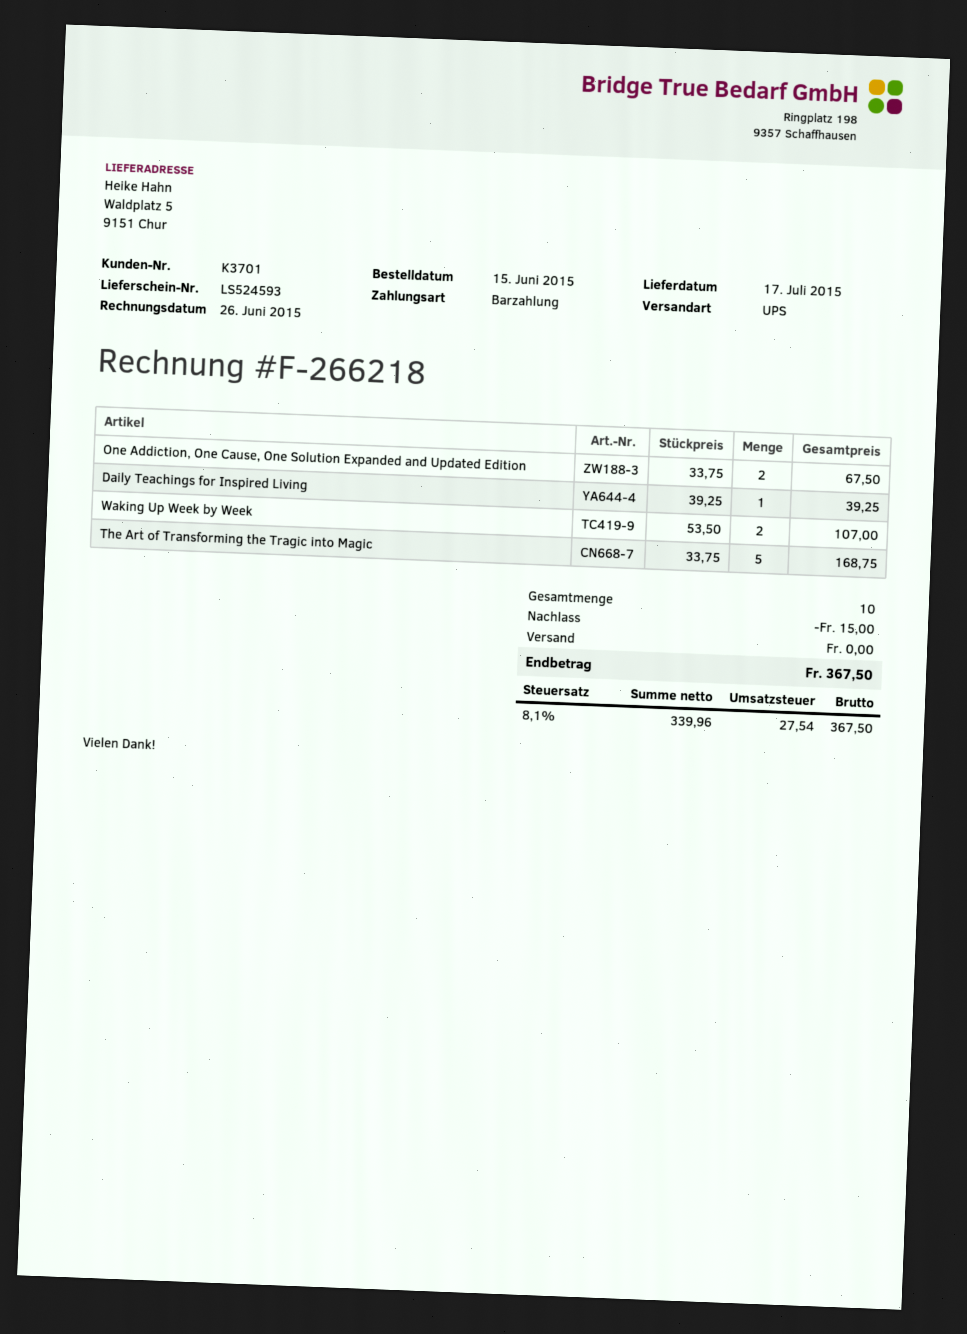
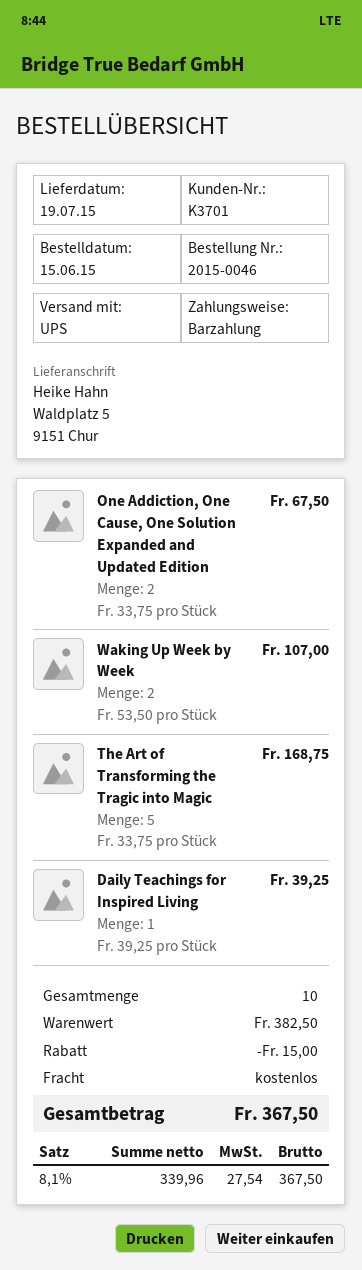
delivery date: 2015-07-17 -> 2015-07-19

